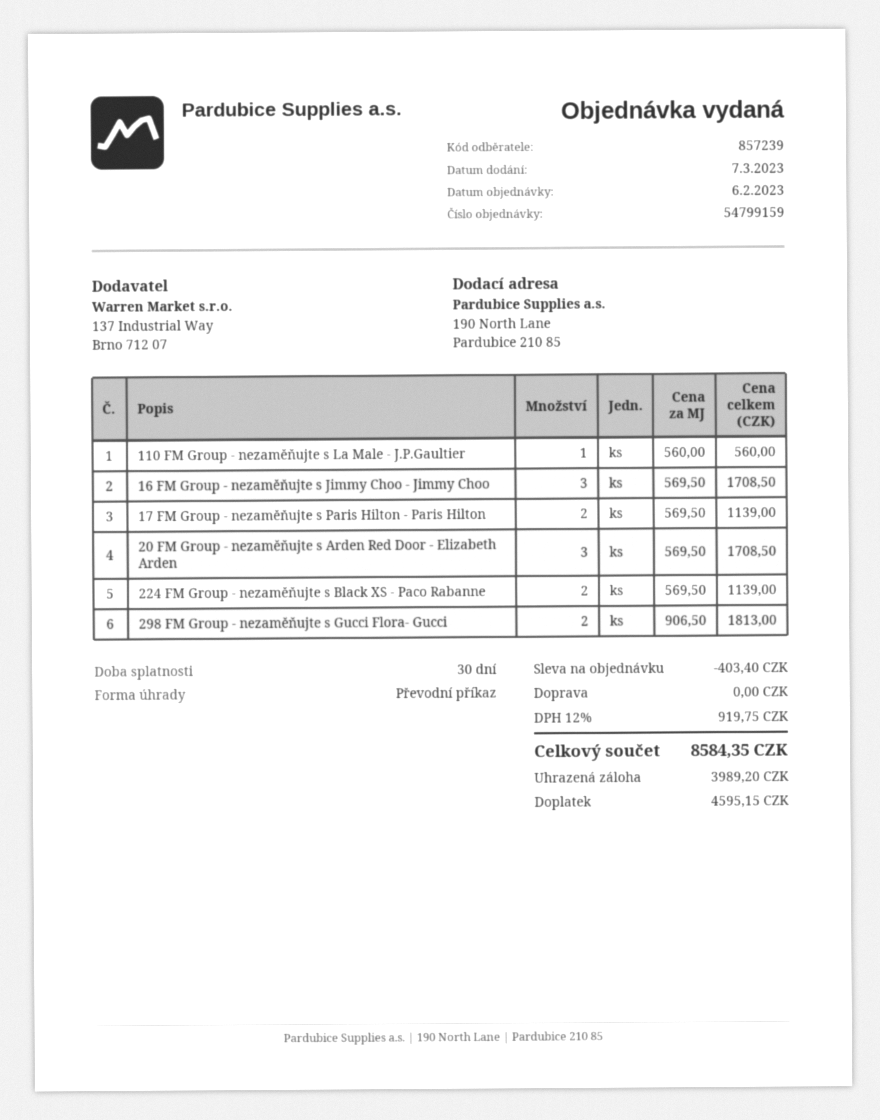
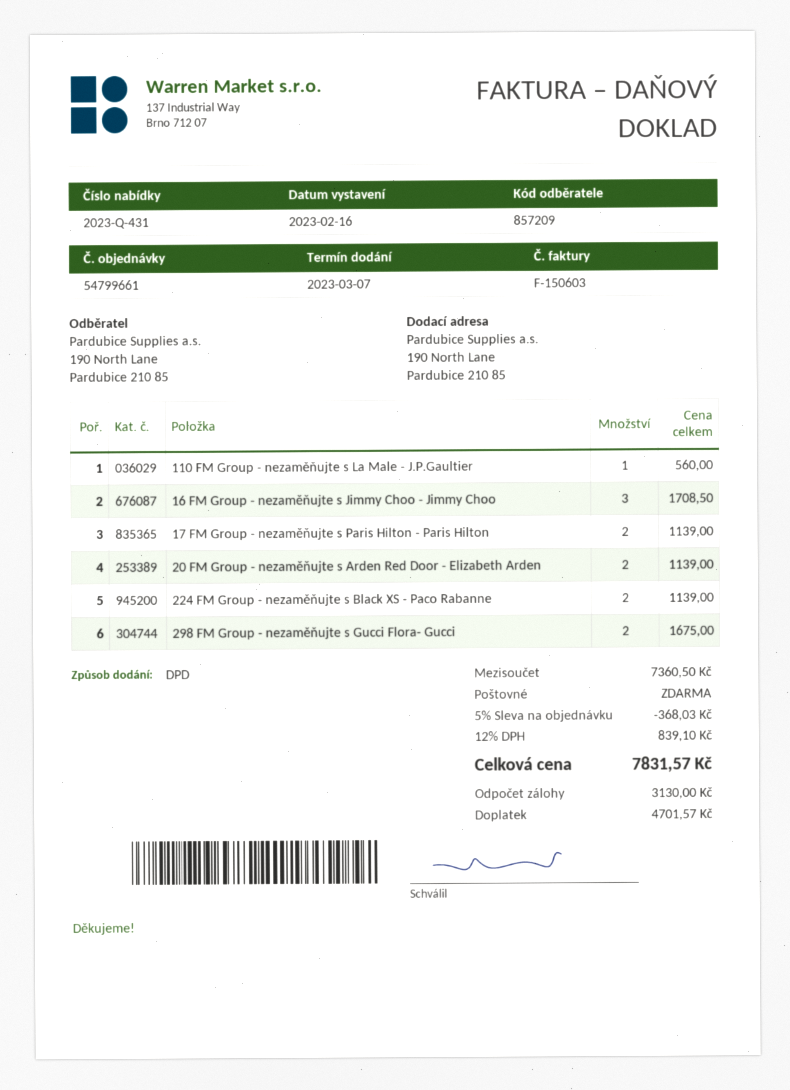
order number: 54799159 -> 54799661
customer number: 857239 -> 857209
20 FM Group - nezaměňujte s Arden Red Door - Elizabeth Arden: 3 for 1708.50 -> 2 for 1139.00
298 FM Group - nezaměňujte s Gucci Flora- Gucci: 2 for 1813.00 -> 2 for 1675.00
discount: 403.40 -> 368.03
tax: 12% = 919.75 -> 12% = 839.10
total: 8584.35 -> 7831.57
deposit: 3989.20 -> 3130.00
balance: 4595.15 -> 4701.57

